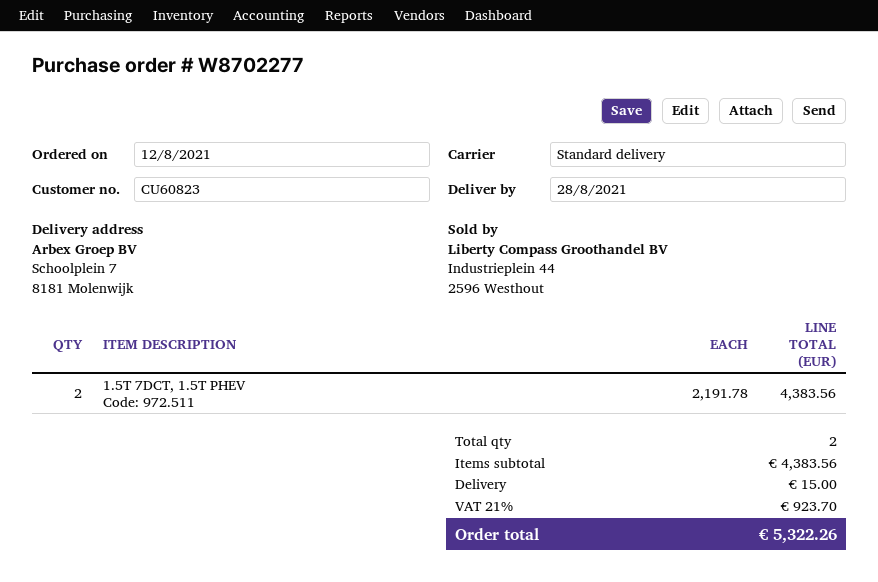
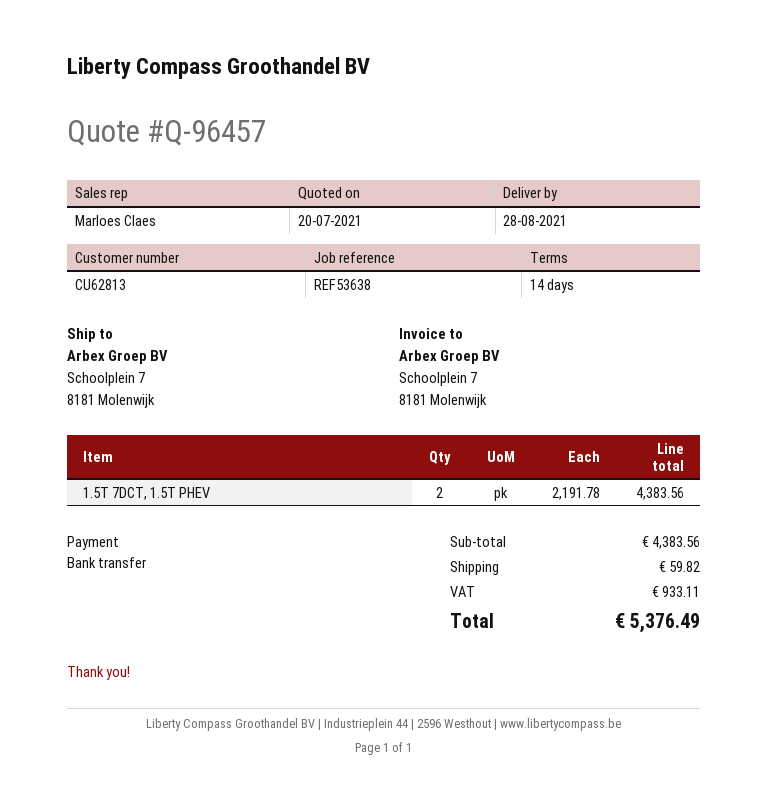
customer number: CU60823 -> CU62813
shipping: 15.00 -> 59.82
tax: 923.70 -> 933.11
total: 5322.26 -> 5376.49

